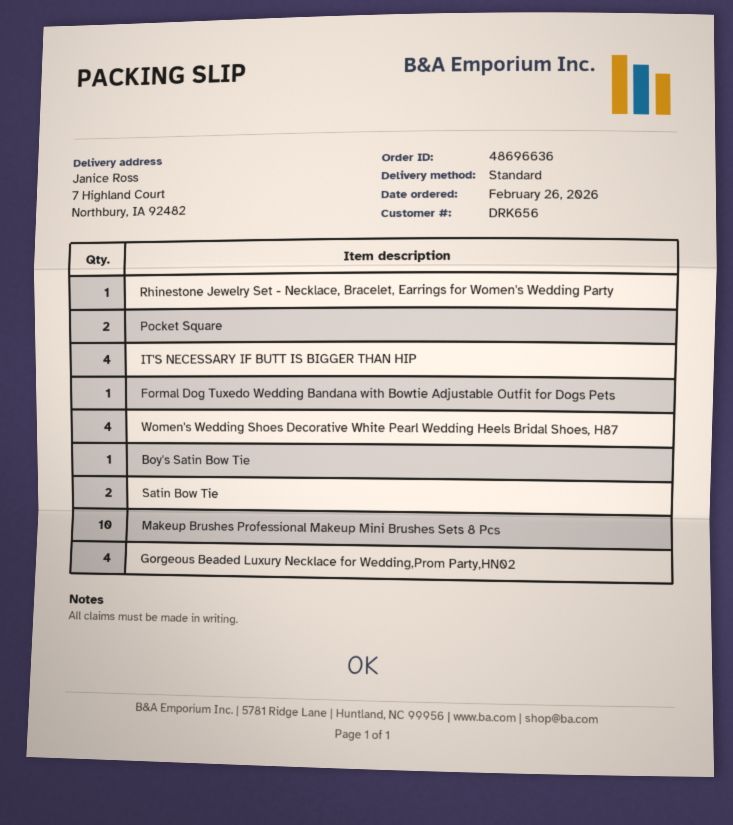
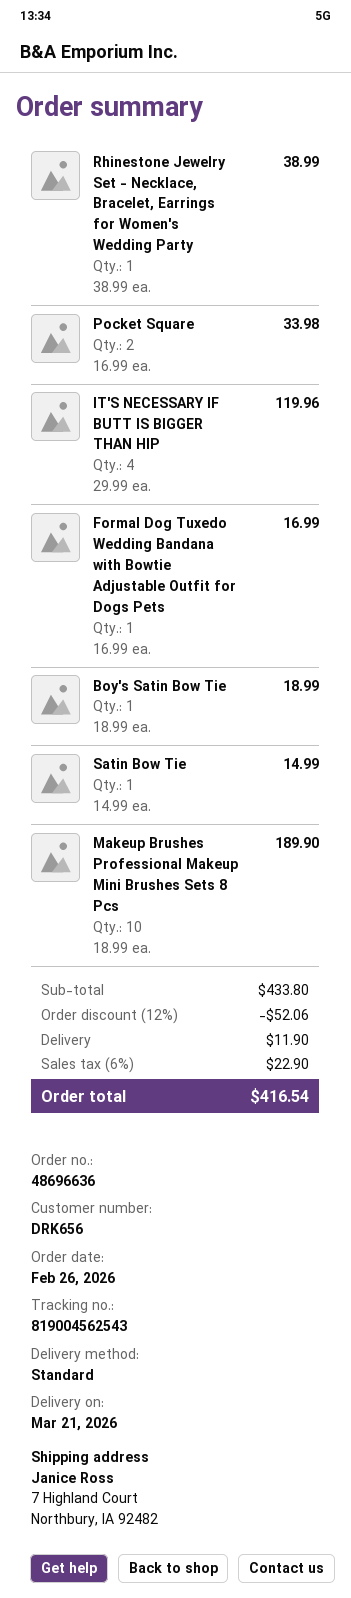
Women's Wedding Shoes Decorative White Pearl Wedding Heels Bridal Shoes, H87: 4 -> none
Satin Bow Tie: 2 -> 1
Gorgeous Beaded Luxury Necklace for Wedding,Prom Party,HN02: 4 -> none

